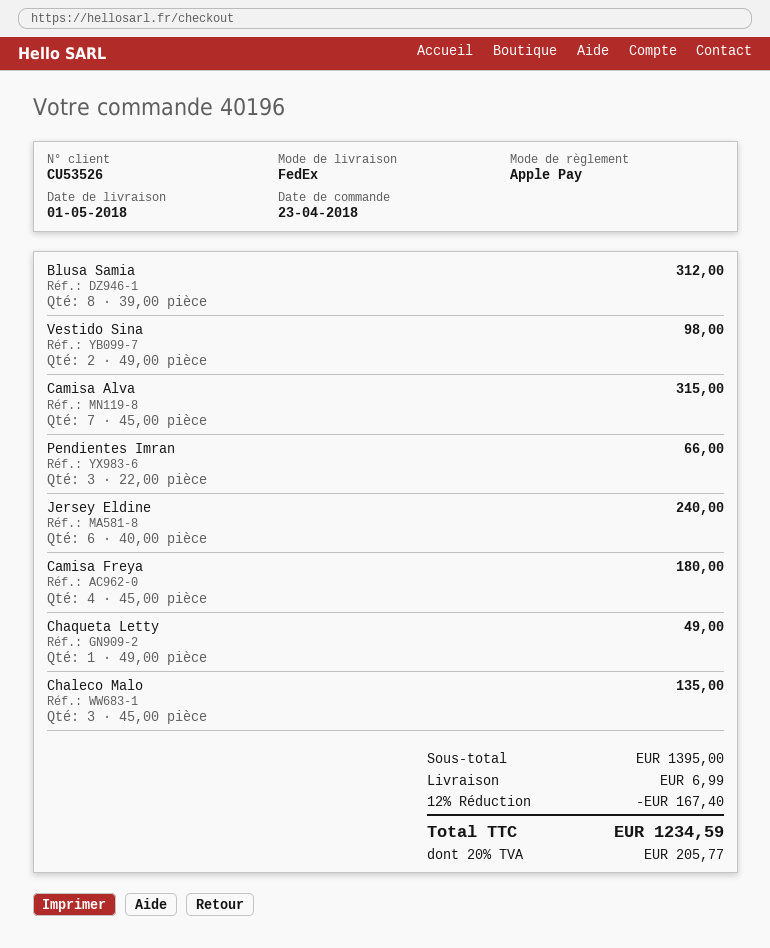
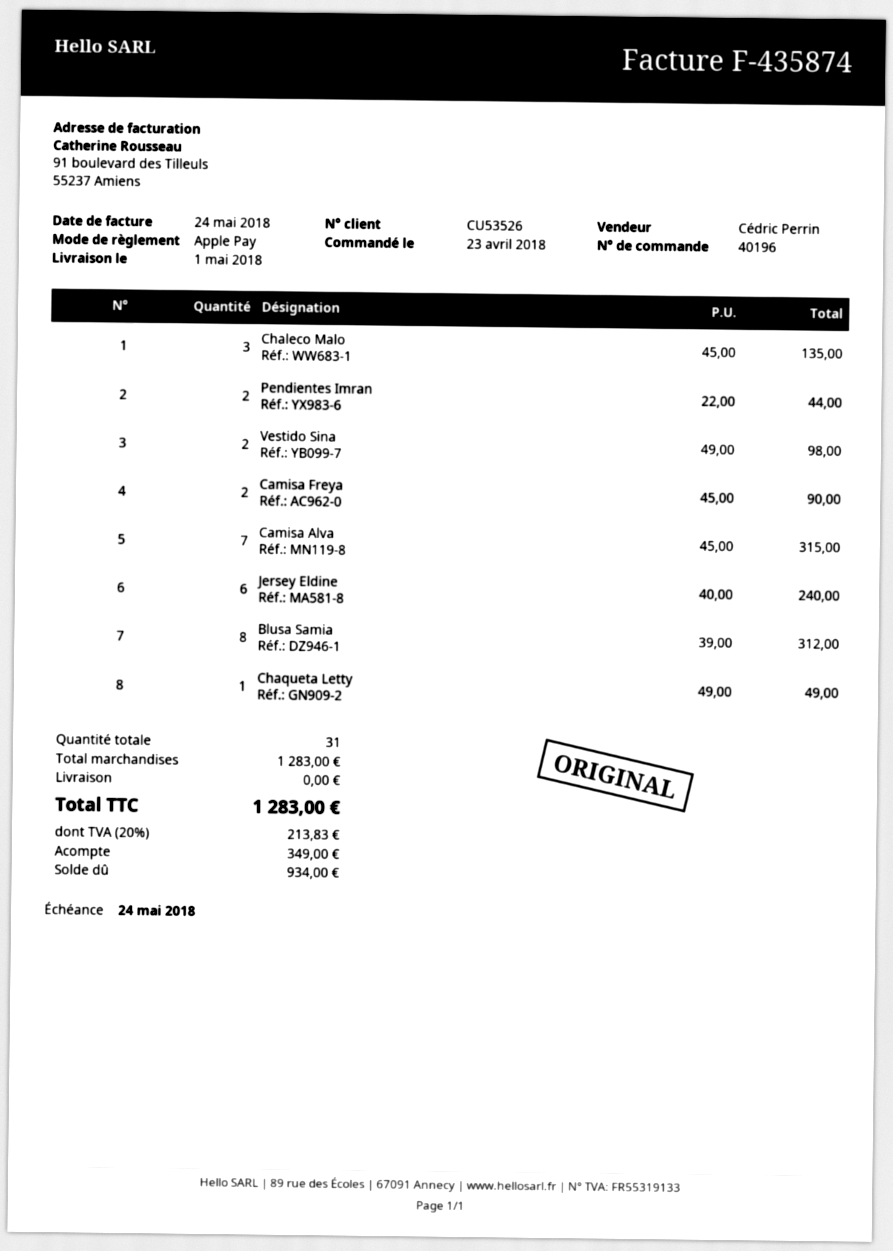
Pendientes Imran: 3 x 22.00 = 66.00 -> 2 x 22.00 = 44.00
Camisa Freya: 4 x 45.00 = 180.00 -> 2 x 45.00 = 90.00
subtotal: 1395.00 -> 1283.00
discount: 12% = 167.40 -> none
shipping: 6.99 -> 0.00
tax: 20% = 205.77 -> 20% = 213.83
total: 1234.59 -> 1283.00

